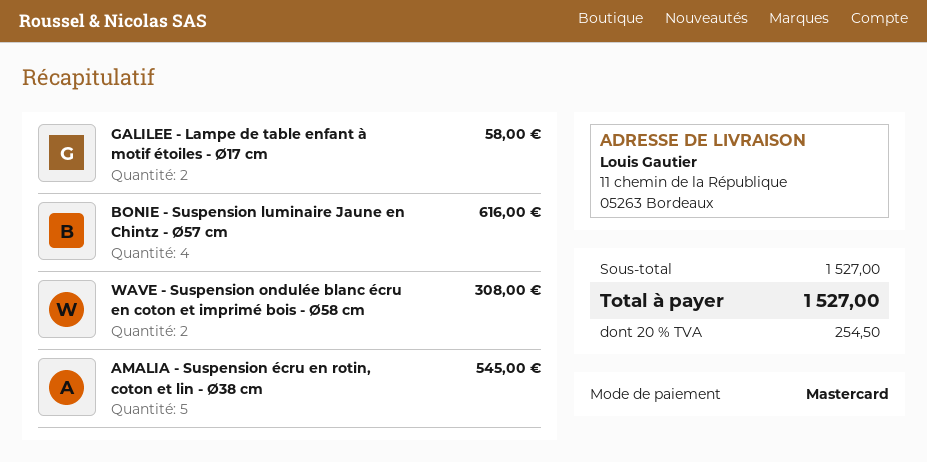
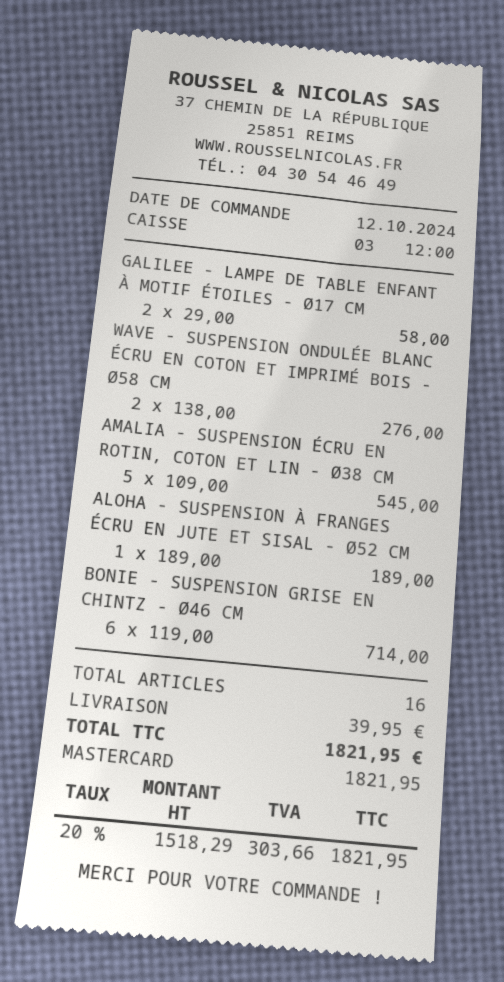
BONIE - Suspension luminaire Jaune en Chintz - Ø57 cm: 4 for 616.00 -> none
WAVE - Suspension ondulée blanc écru en coton et imprimé bois - Ø58 cm: 2 for 308.00 -> 2 for 276.00
ALOHA - SUSPENSION À FRANGES ÉCRU EN JUTE ET SISAL - Ø52 CM: none -> 1 for 189.00
BONIE - SUSPENSION GRISE EN CHINTZ - Ø46 CM: none -> 6 for 714.00
shipping: none -> 39.95
tax: 20% = 254.50 -> 20% = 303.66
total: 1527.00 -> 1821.95

